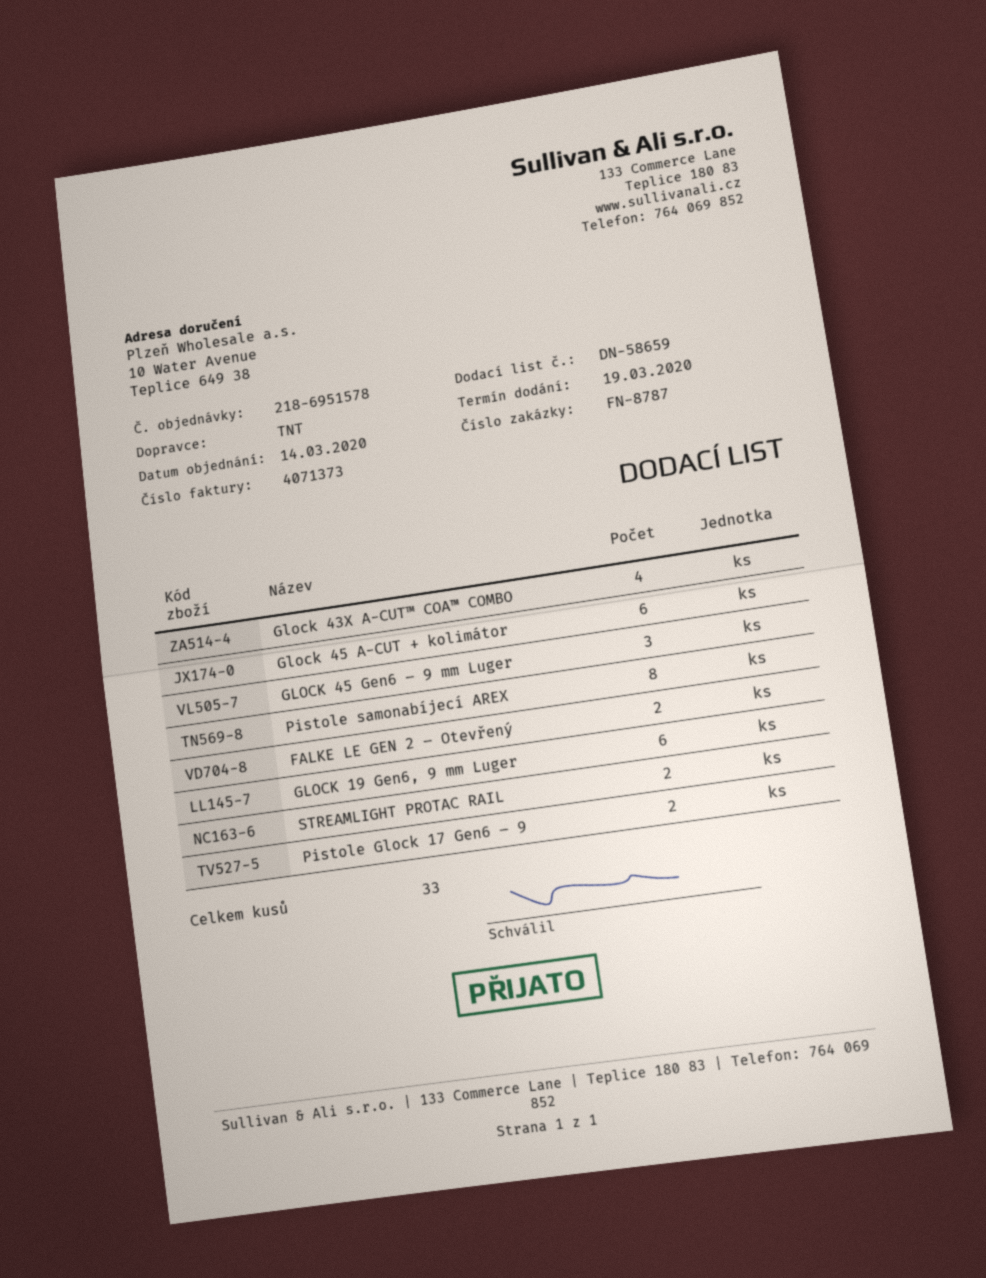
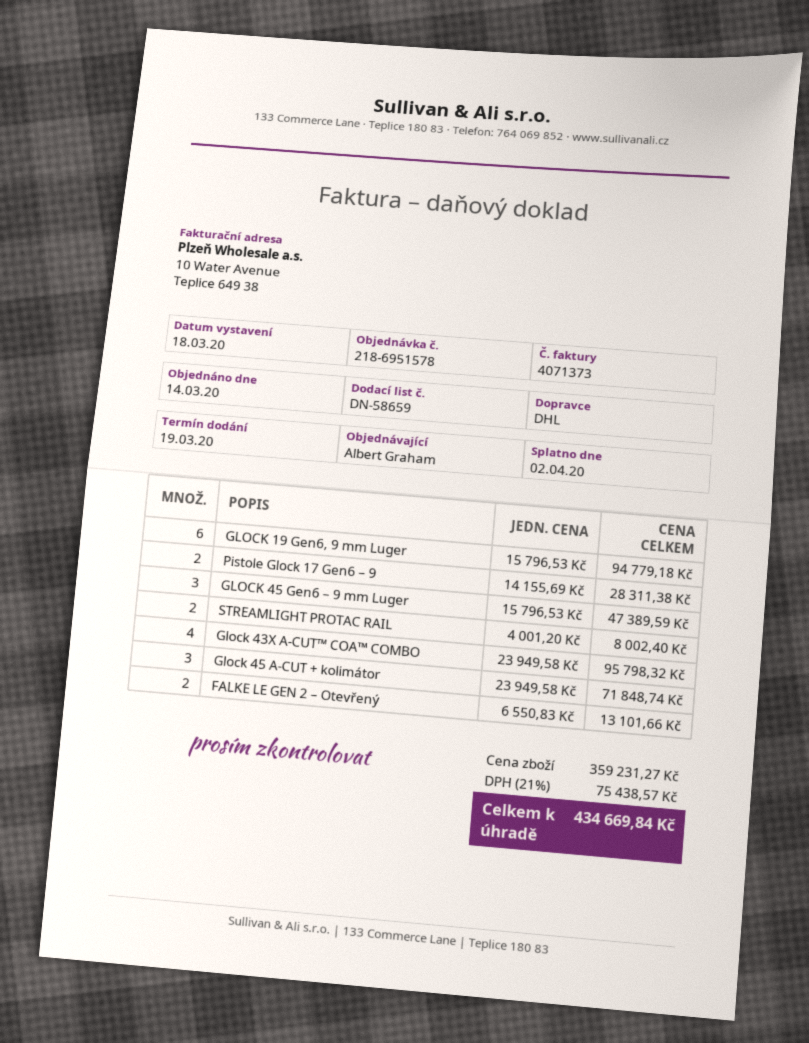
shipping method: TNT -> DHL
Glock 45 A-CUT + kolimátor: 6 -> 3
Pistole samonabíjecí AREX: 8 -> none

